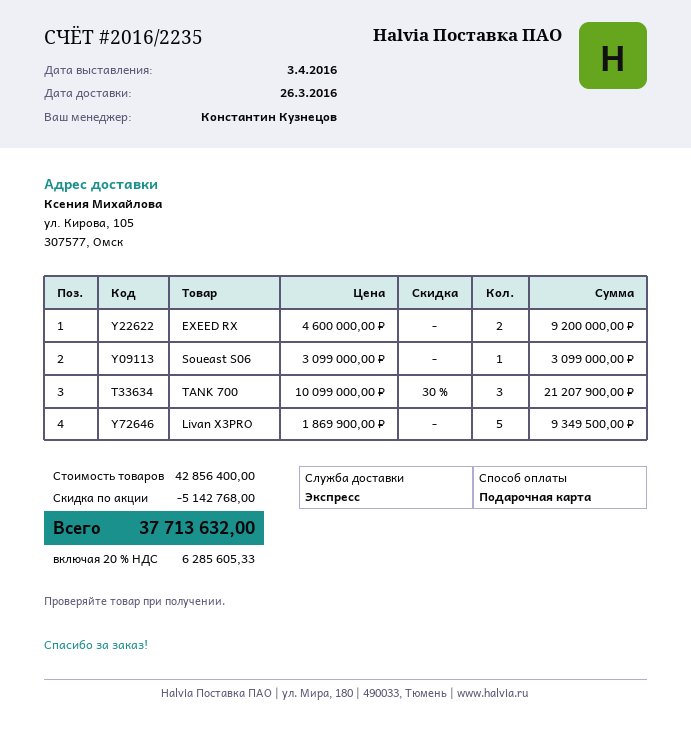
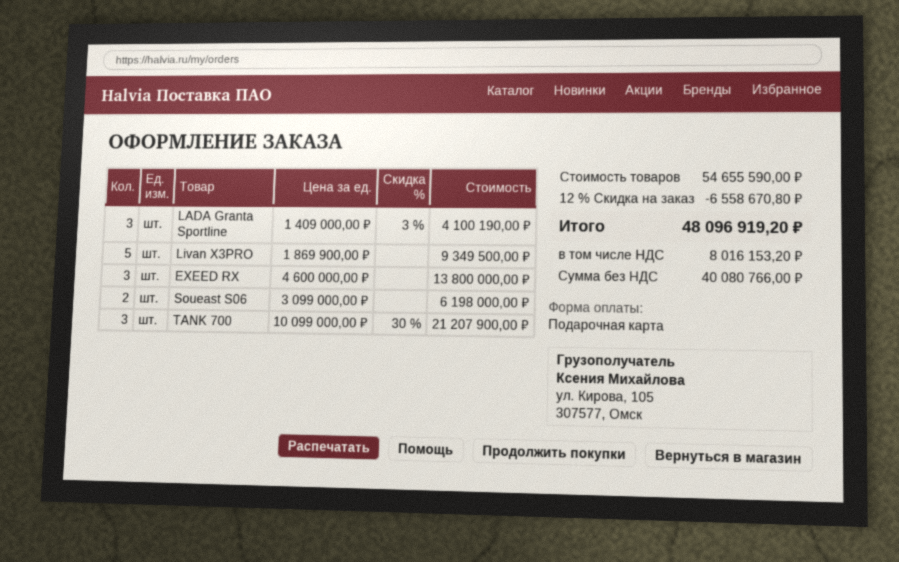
EXEED RX: 2 x 4600000.00 = 9200000.00 -> 3 x 4600000.00 = 13800000.00
Soueast S06: 1 x 3099000.00 = 3099000.00 -> 2 x 3099000.00 = 6198000.00
LADA Granta Sportline: none -> 3 x 1409000.00 - 3% = 4100190.00
subtotal: 42856400.00 -> 54655590.00
discount: 5142768.00 -> 6558670.80
tax: 6285605.33 -> 8016153.20
total: 37713632.00 -> 48096919.20

